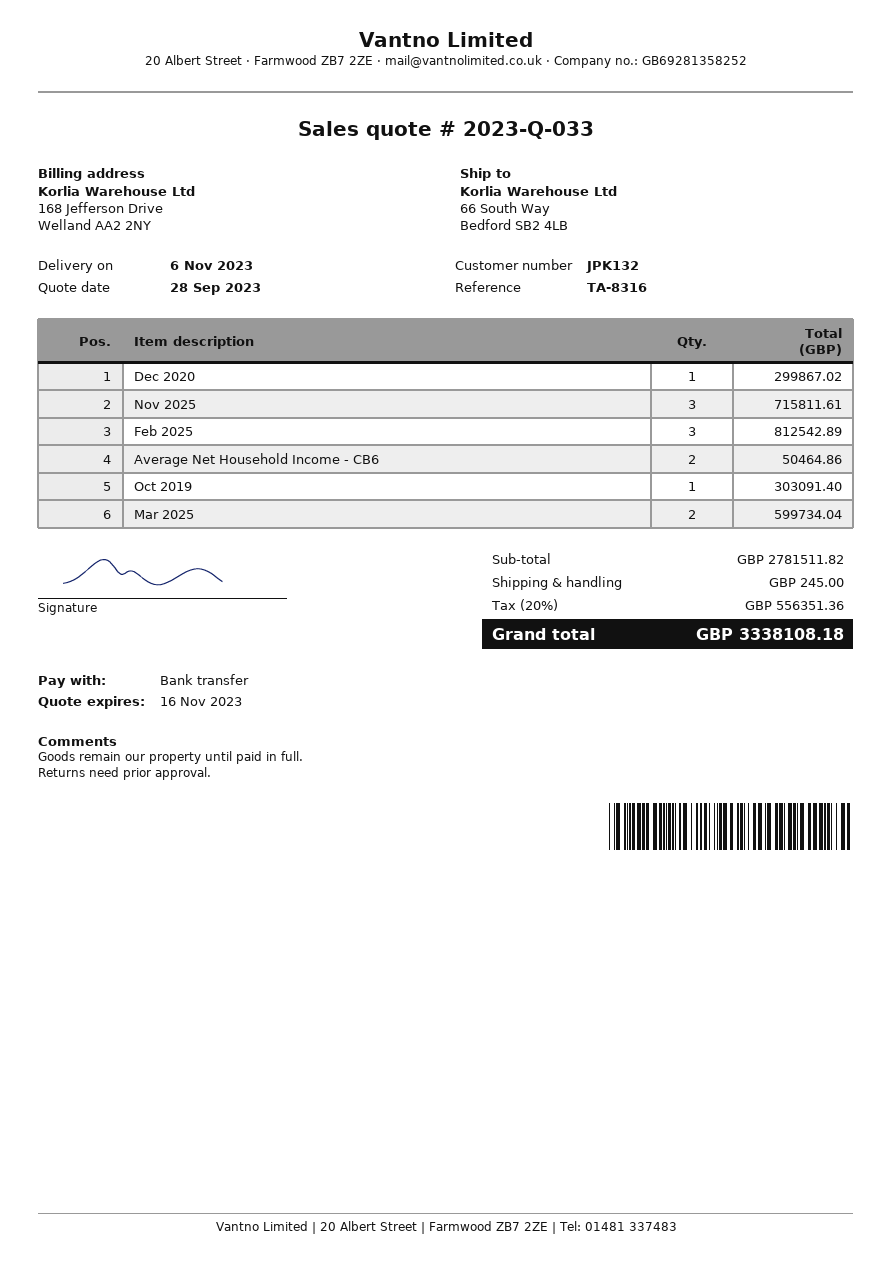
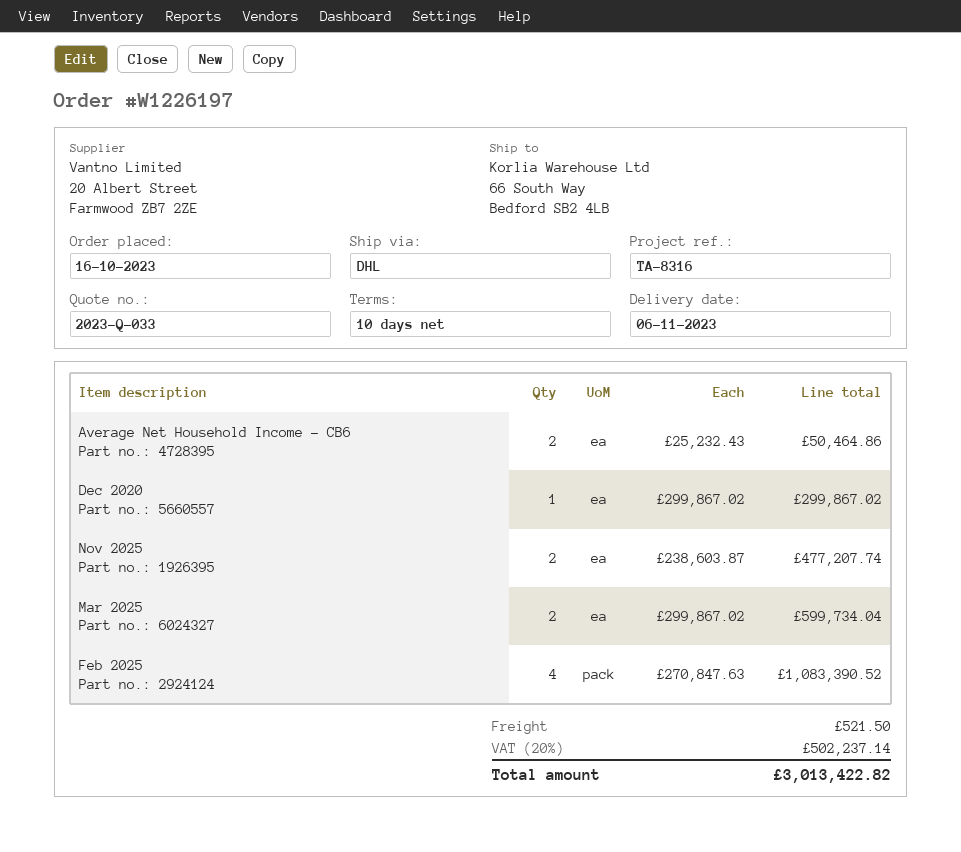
Nov 2025: 3 for 715811.61 -> 2 for 477207.74
Feb 2025: 3 for 812542.89 -> 4 for 1083390.52
Oct 2019: 1 for 303091.40 -> none
shipping: 245.00 -> 521.50
tax: 20% = 556351.36 -> 20% = 502237.14
total: 3338108.18 -> 3013422.82

